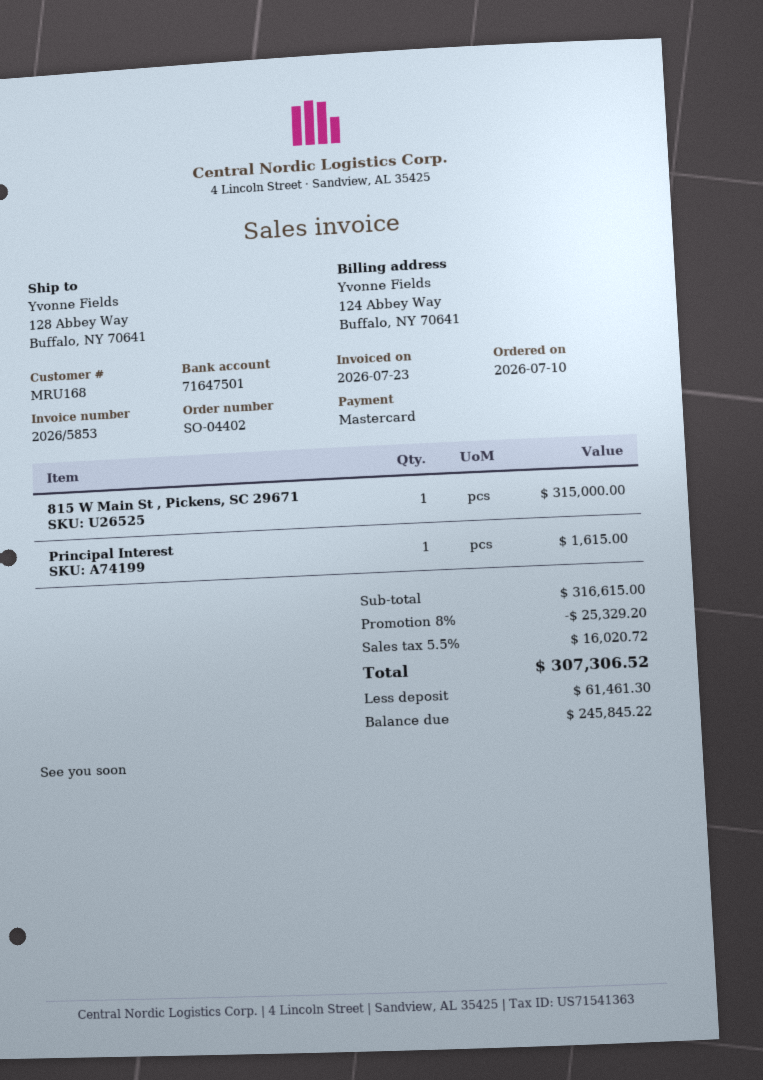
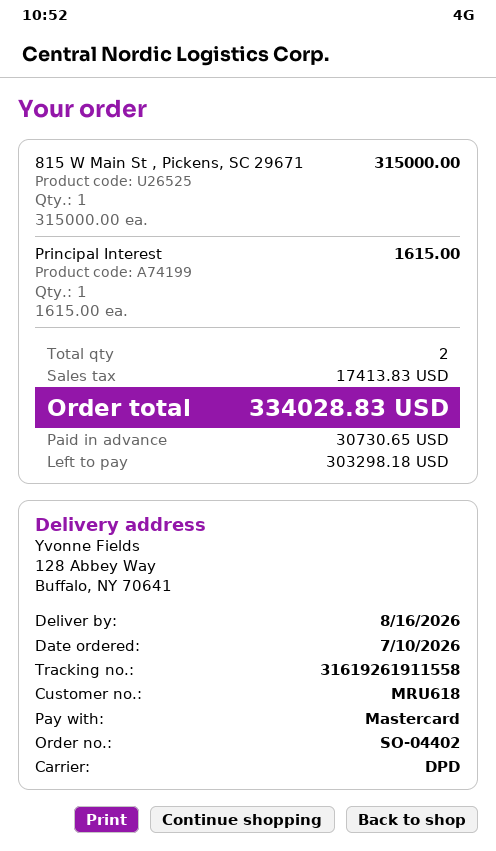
customer number: MRU168 -> MRU618
discount: 8% = 25329.20 -> none
tax: 16020.72 -> 17413.83
total: 307306.52 -> 334028.83
deposit: 61461.30 -> 30730.65
balance: 245845.22 -> 303298.18

